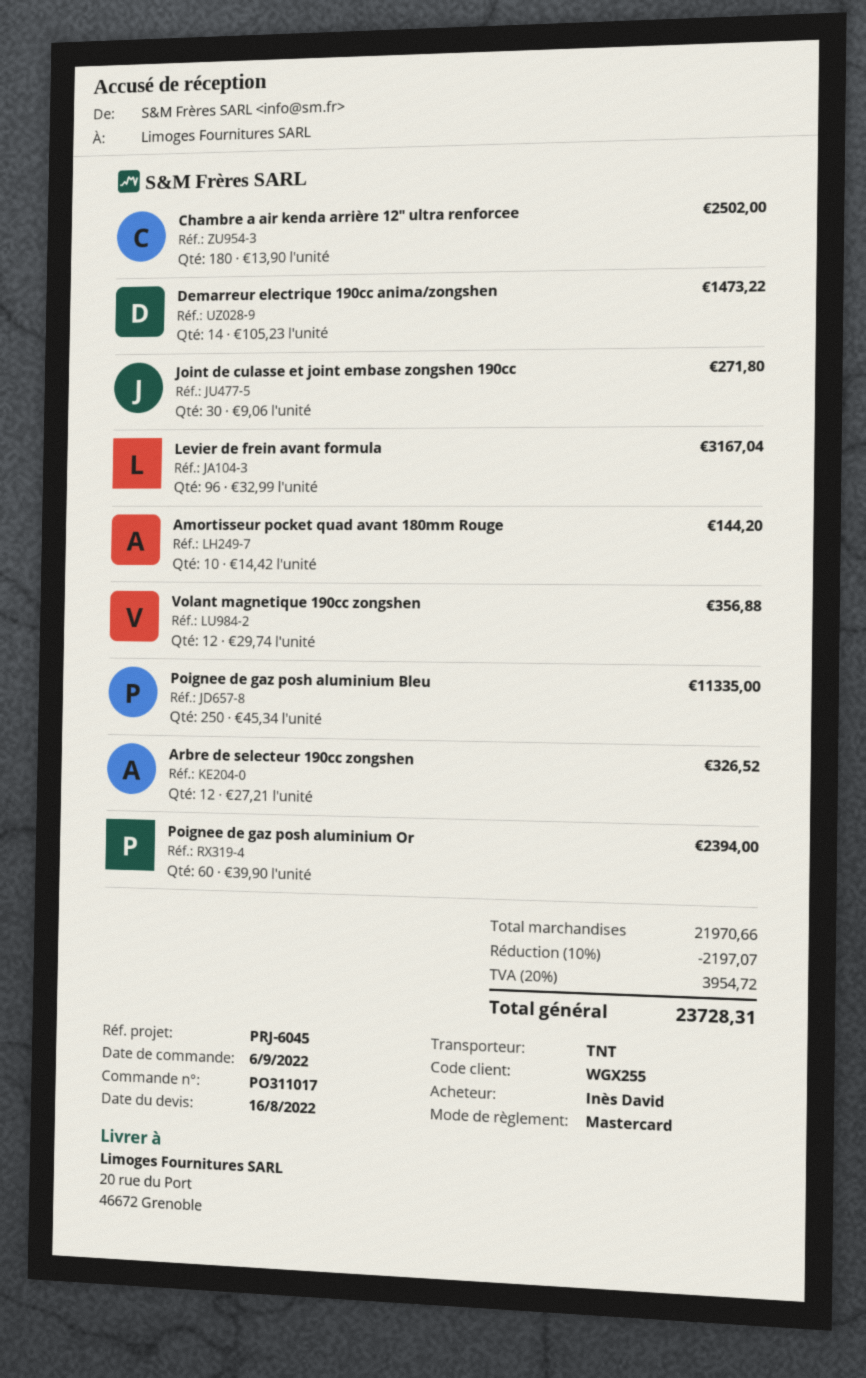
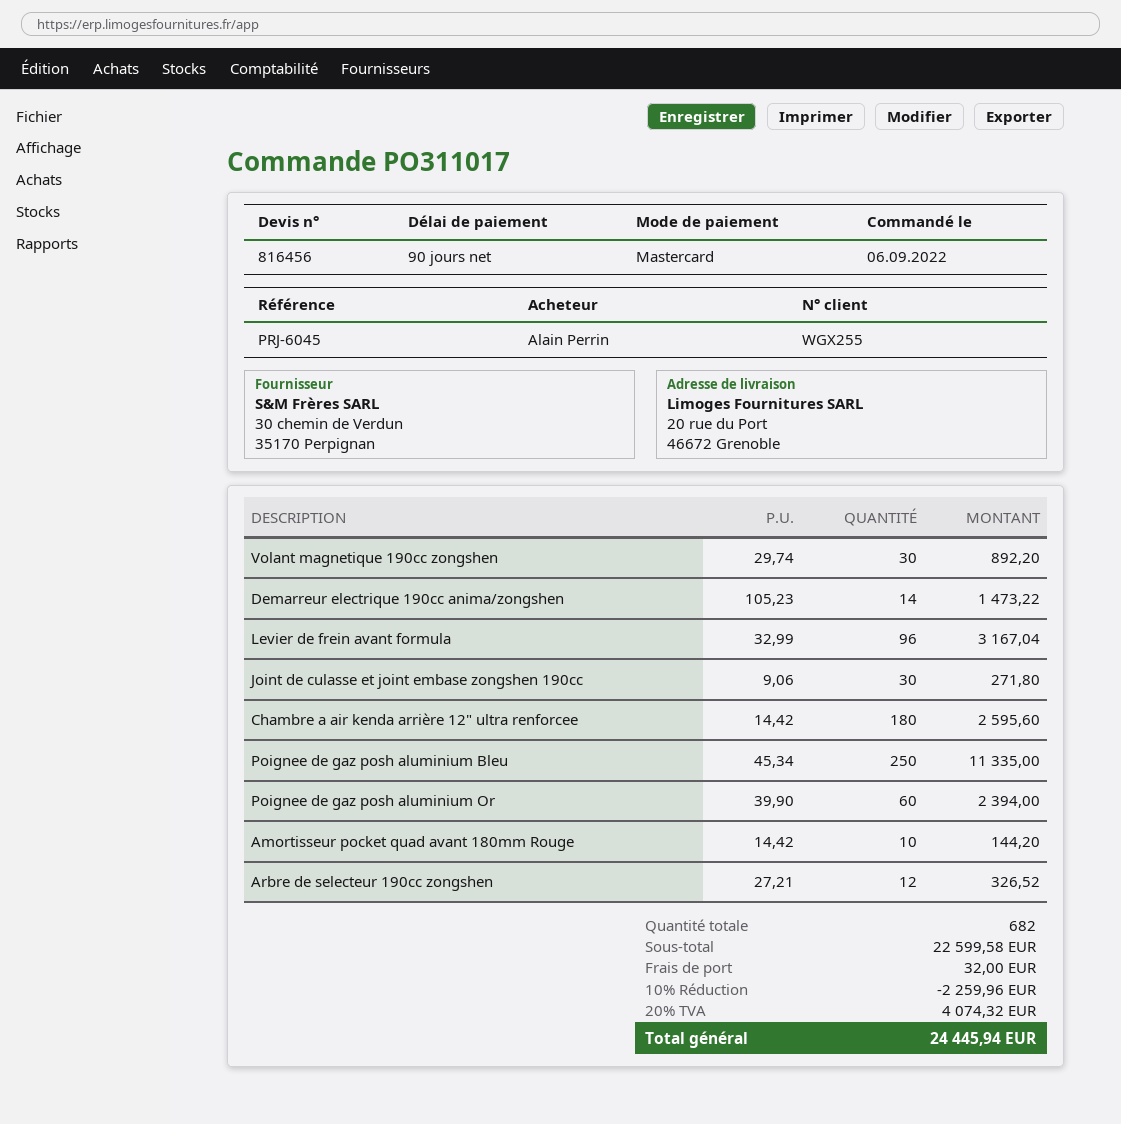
ordered by: Inès David -> Alain Perrin
Chambre a air kenda arrière 12" ultra renforcee: 180 x 13.90 = 2502.00 -> 180 x 14.42 = 2595.60
Volant magnetique 190cc zongshen: 12 x 29.74 = 356.88 -> 30 x 29.74 = 892.20
subtotal: 21970.66 -> 22599.58
discount: 10% = 2197.07 -> 10% = 2259.96
shipping: none -> 32.00
tax: 20% = 3954.72 -> 20% = 4074.32
total: 23728.31 -> 24445.94

